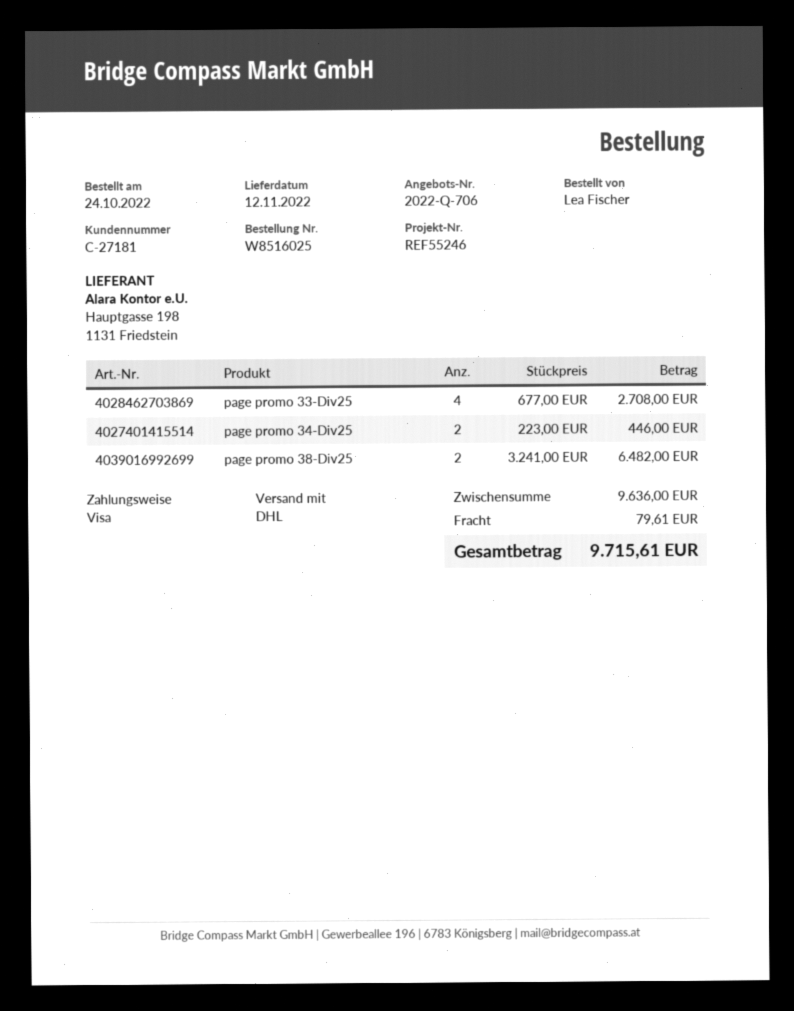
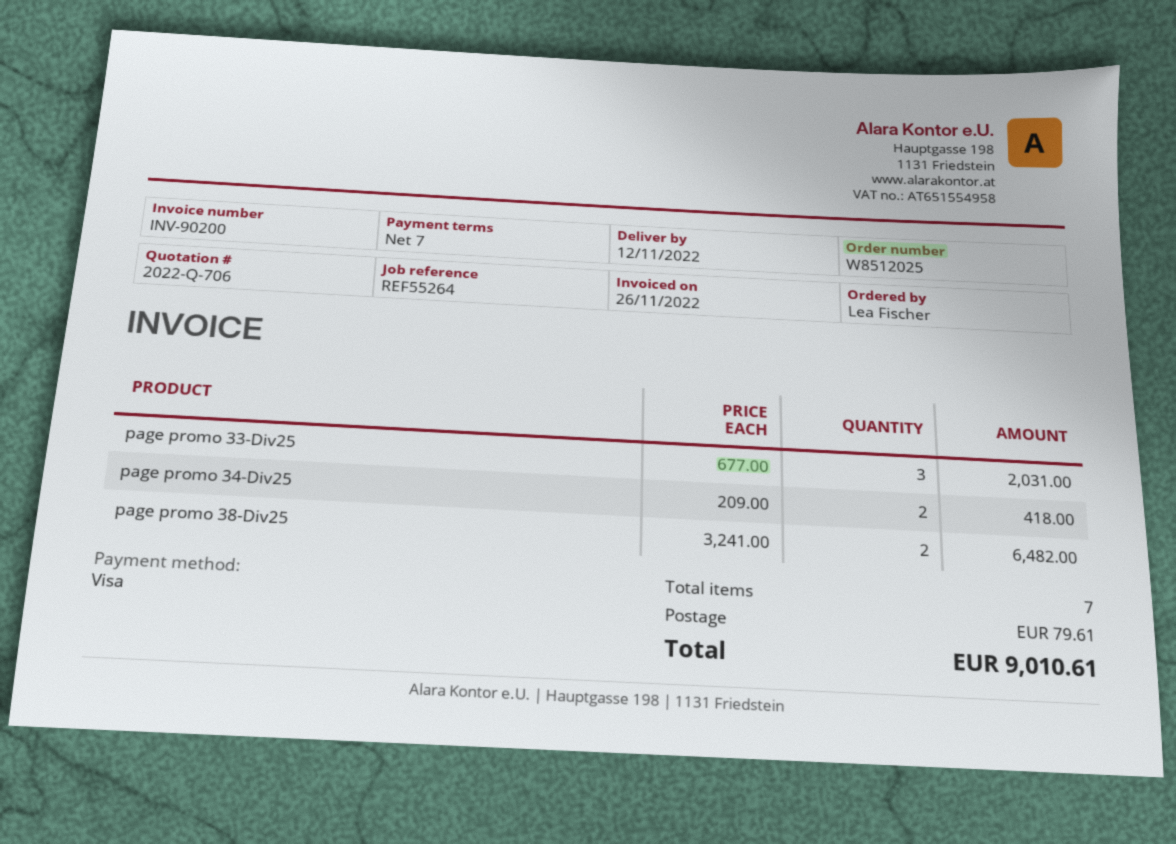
order number: W8516025 -> W8512025
reference: REF55246 -> REF55264
page promo 33-Div25: 4 x 677.00 = 2708.00 -> 3 x 677.00 = 2031.00
page promo 34-Div25: 2 x 223.00 = 446.00 -> 2 x 209.00 = 418.00
total: 9715.61 -> 9010.61

